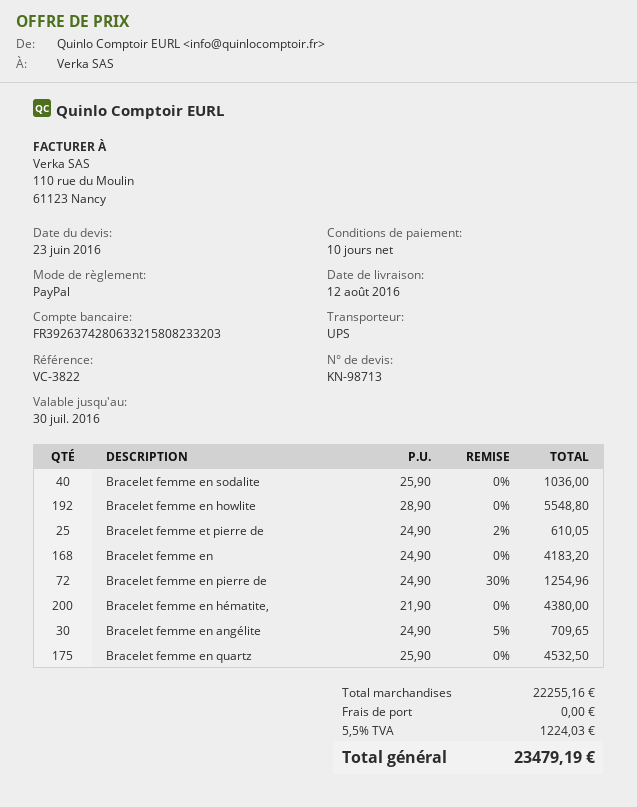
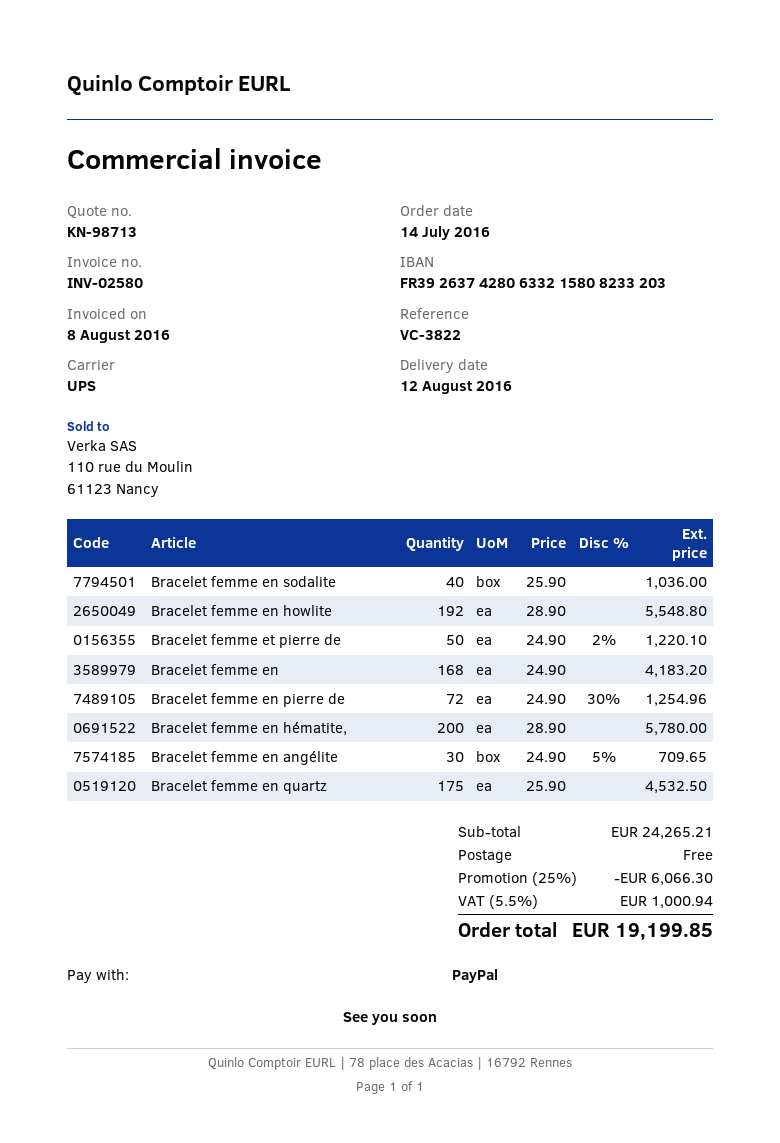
Bracelet femme et pierre de: 25 x 24.90 - 2% = 610.05 -> 50 x 24.90 - 2% = 1220.10
Bracelet femme en hématite,: 200 x 21.90 = 4380.00 -> 200 x 28.90 = 5780.00
subtotal: 22255.16 -> 24265.21
discount: none -> 25% = 6066.30
tax: 5.5% = 1224.03 -> 5.5% = 1000.94
total: 23479.19 -> 19199.85

